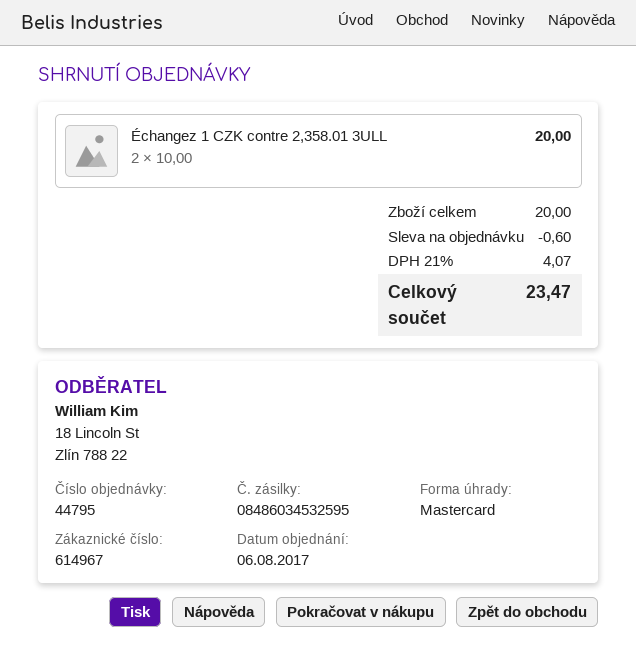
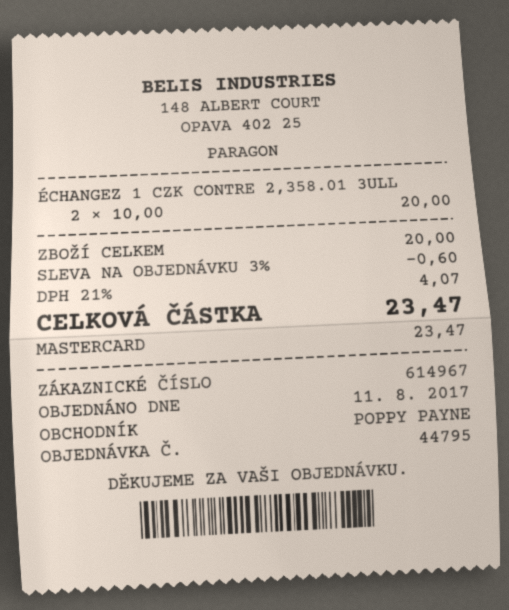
order date: 2017-08-06 -> 2017-08-11

